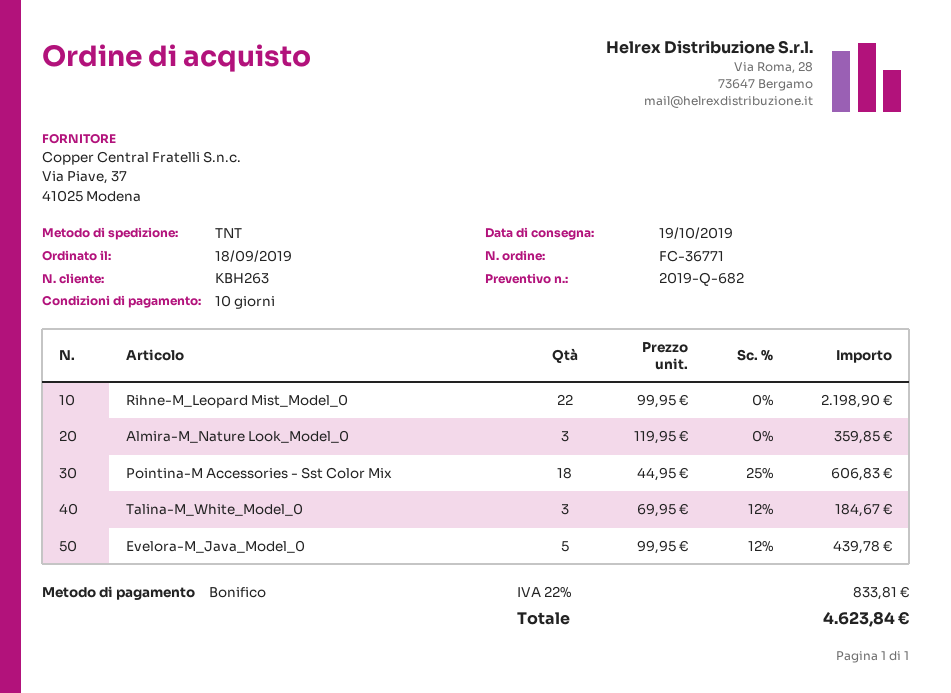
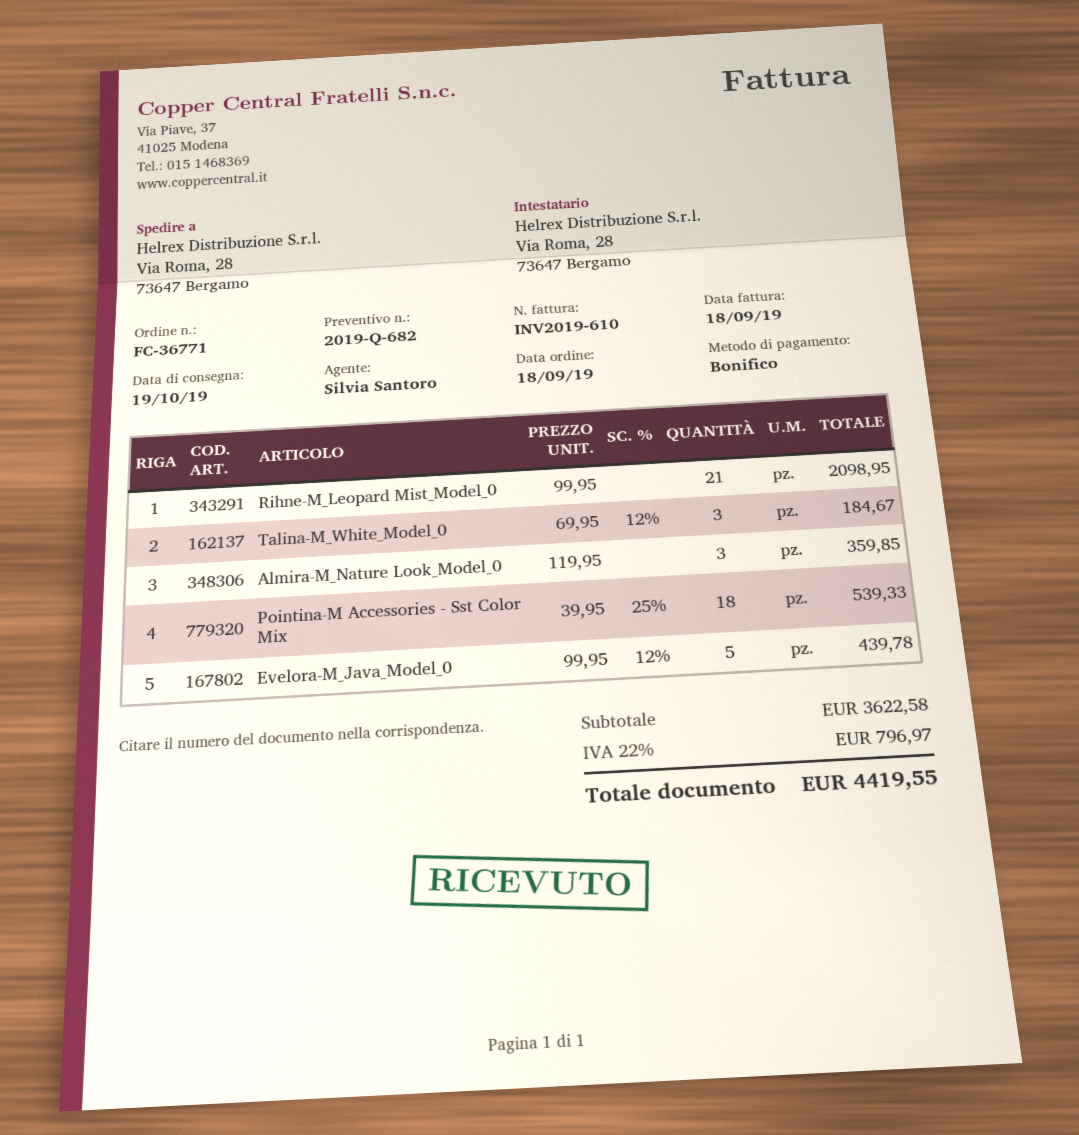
Rihne-M_Leopard Mist_Model_0: 22 x 99.95 = 2198.90 -> 21 x 99.95 = 2098.95
Pointina-M Accessories - Sst Color Mix: 18 x 44.95 - 25% = 606.83 -> 18 x 39.95 - 25% = 539.33
tax: 22% = 833.81 -> 22% = 796.97
total: 4623.84 -> 4419.55

